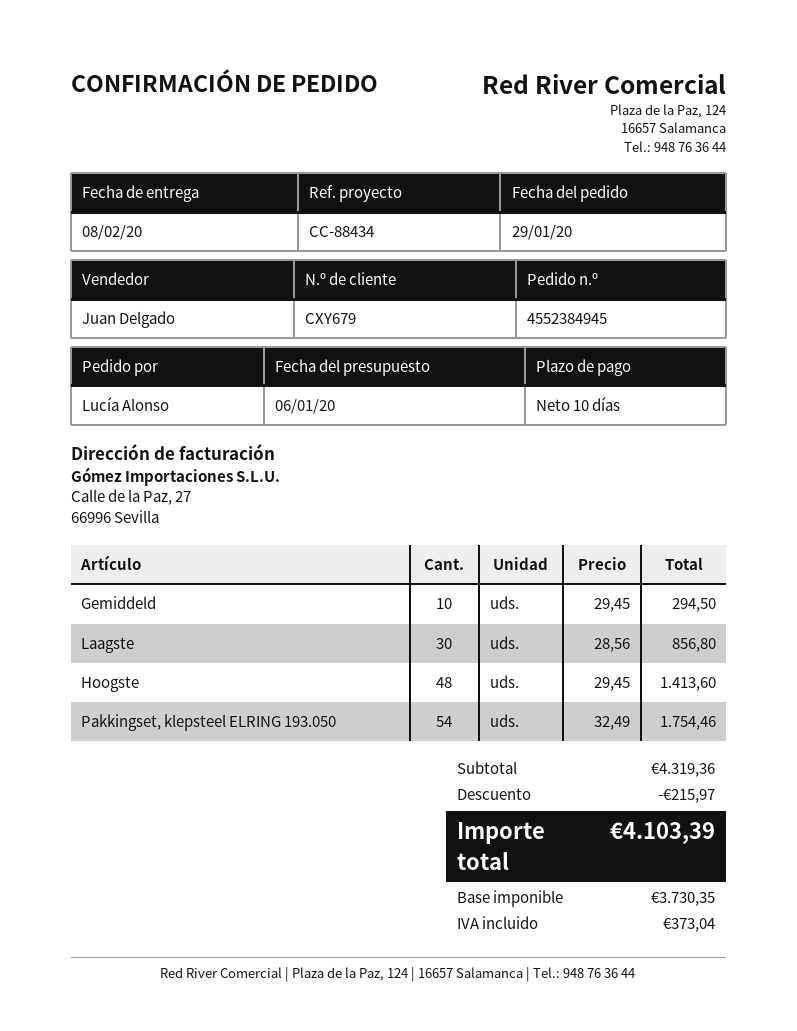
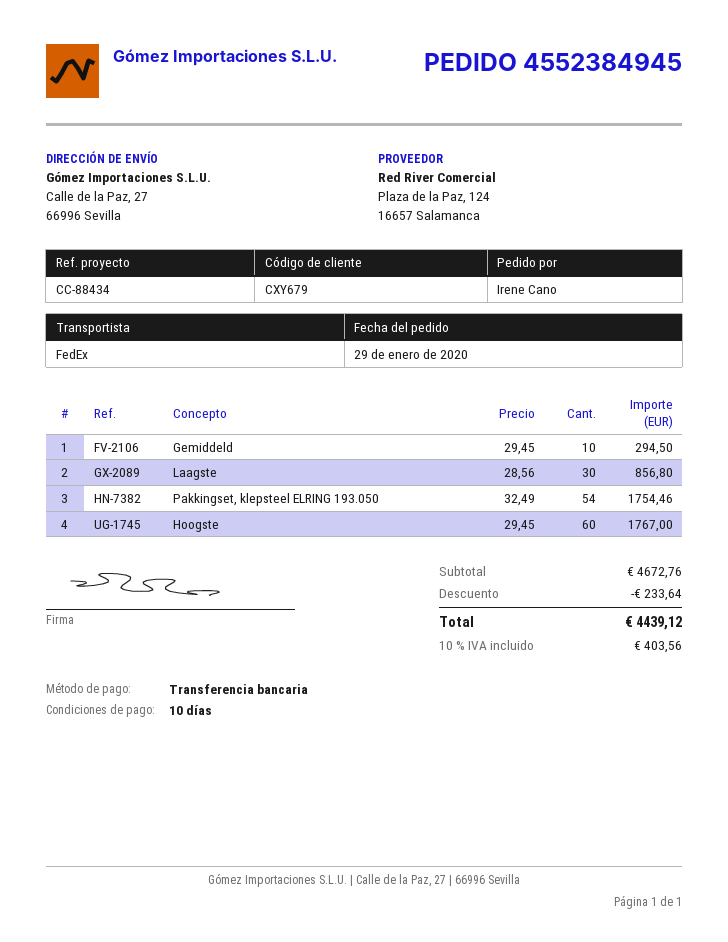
ordered by: Lucía Alonso -> Irene Cano
Hoogste: 48 x 29.45 = 1413.60 -> 60 x 29.45 = 1767.00
subtotal: 4319.36 -> 4672.76
discount: 215.97 -> 233.64
tax: 373.04 -> 403.56
total: 4103.39 -> 4439.12

